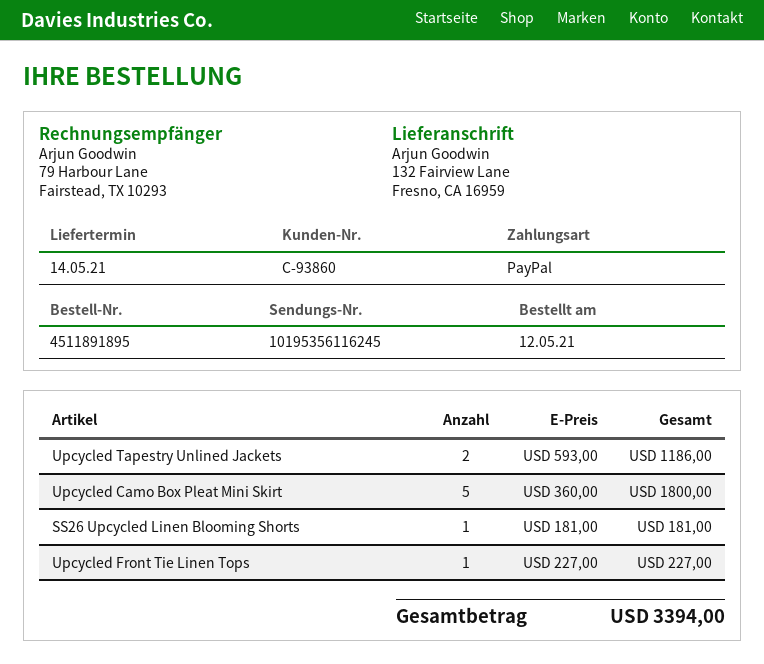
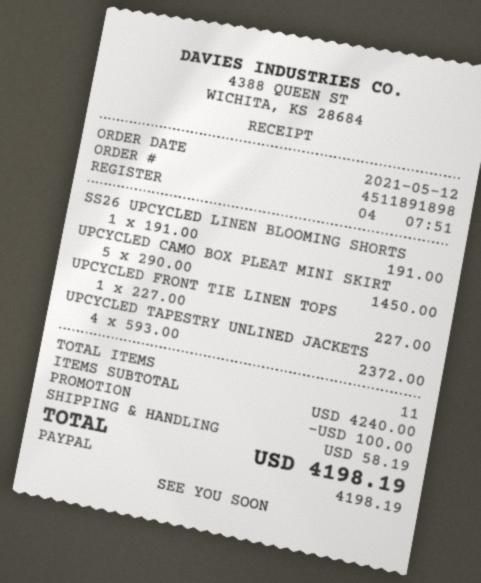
order number: 4511891895 -> 4511891898
Upcycled Tapestry Unlined Jackets: 2 x 593.00 = 1186.00 -> 4 x 593.00 = 2372.00
Upcycled Camo Box Pleat Mini Skirt: 5 x 360.00 = 1800.00 -> 5 x 290.00 = 1450.00
SS26 Upcycled Linen Blooming Shorts: 1 x 181.00 = 181.00 -> 1 x 191.00 = 191.00
discount: none -> 100.00
shipping: none -> 58.19
total: 3394.00 -> 4198.19

